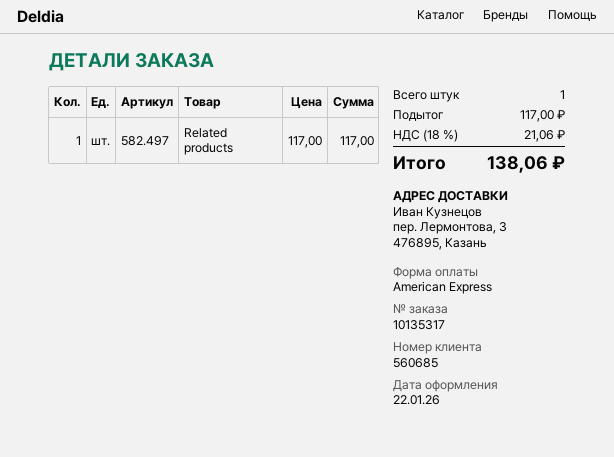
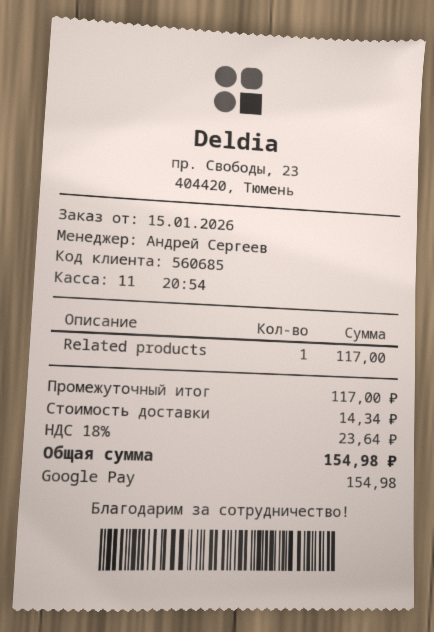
order date: 2026-01-22 -> 2026-01-15
payment method: American Express -> Google Pay
shipping: none -> 14.34
tax: 18% = 21.06 -> 18% = 23.64
total: 138.06 -> 154.98

